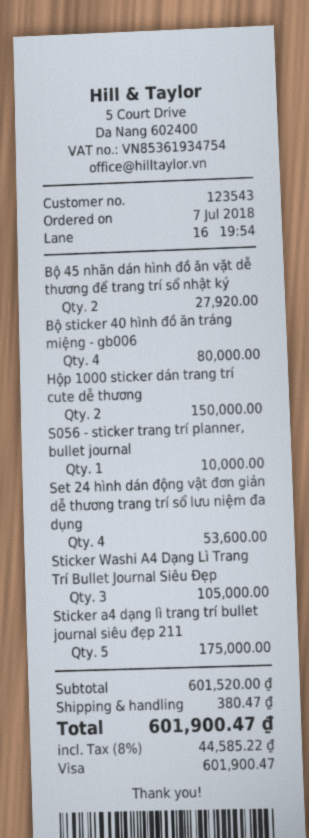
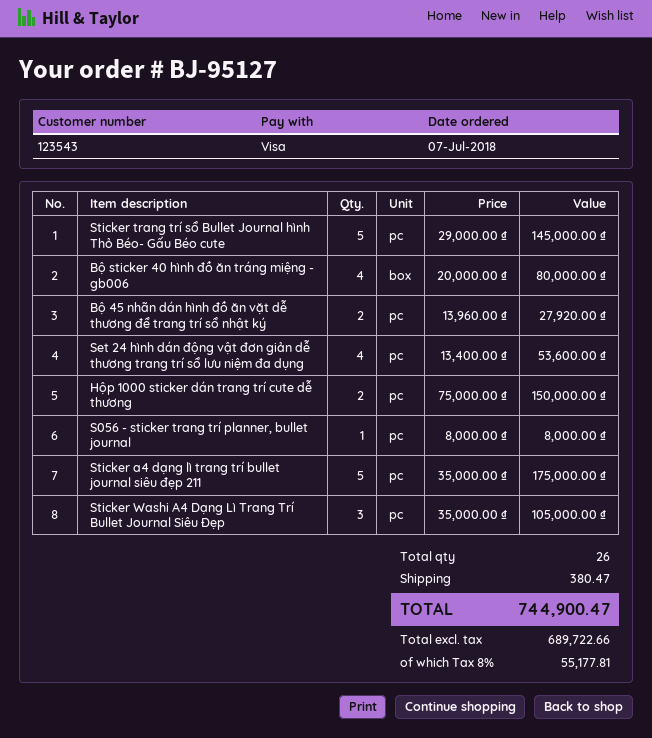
S056 - sticker trang trí planner, bullet journal: 1 for 10000.00 -> 1 for 8000.00
Sticker trang trí sổ Bullet Journal hình Thỏ Béo- Gấu Béo cute: none -> 5 for 145000.00
tax: 8% = 44585.22 -> 8% = 55177.81
total: 601900.47 -> 744900.47

